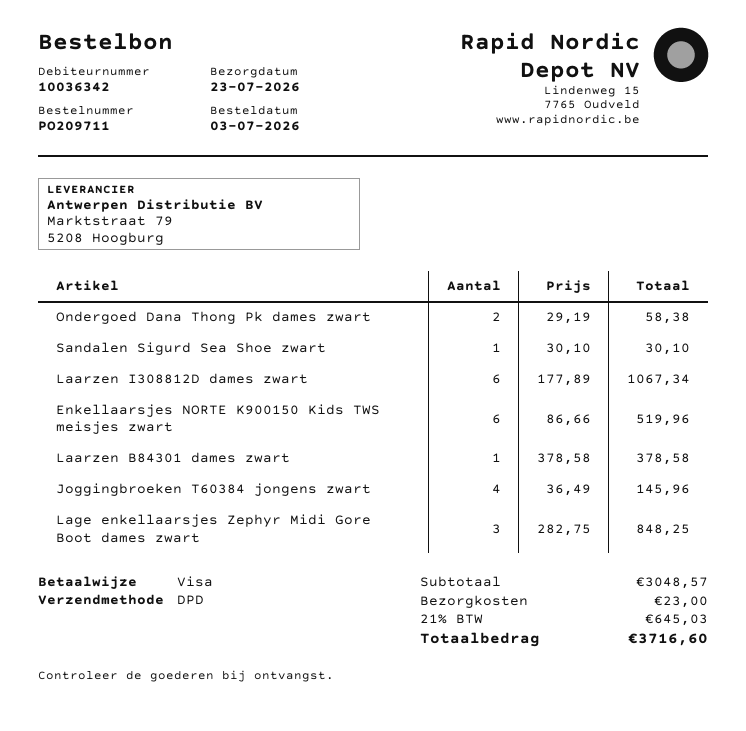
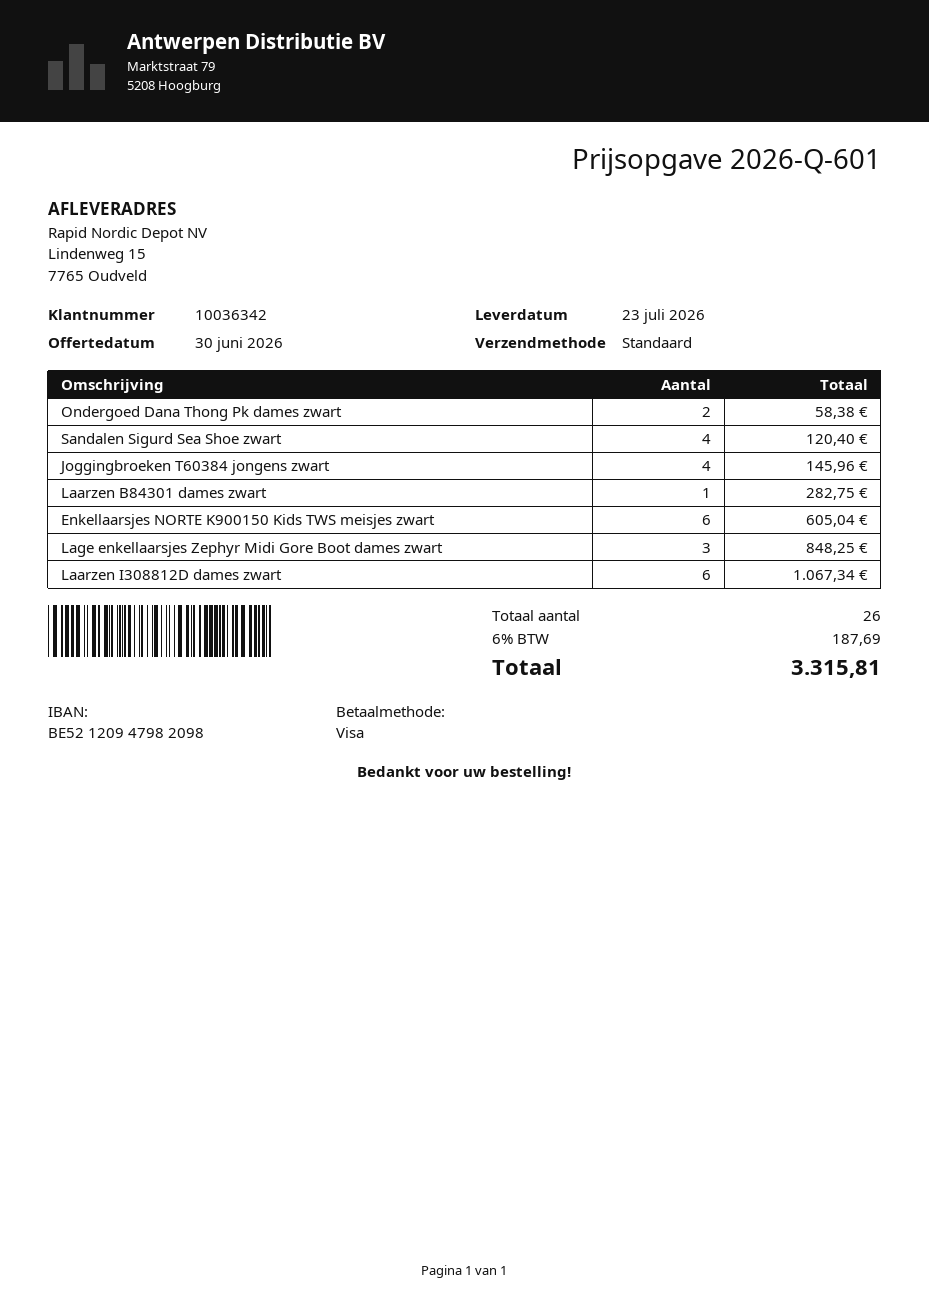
shipping method: DPD -> standard
Sandalen Sigurd Sea Shoe zwart: 1 for 30.10 -> 4 for 120.40
Enkellaarsjes NORTE K900150 Kids TWS meisjes zwart: 6 for 519.96 -> 6 for 605.04
Laarzen B84301 dames zwart: 1 for 378.58 -> 1 for 282.75
shipping: 23.00 -> none
tax: 21% = 645.03 -> 6% = 187.69
total: 3716.60 -> 3315.81

